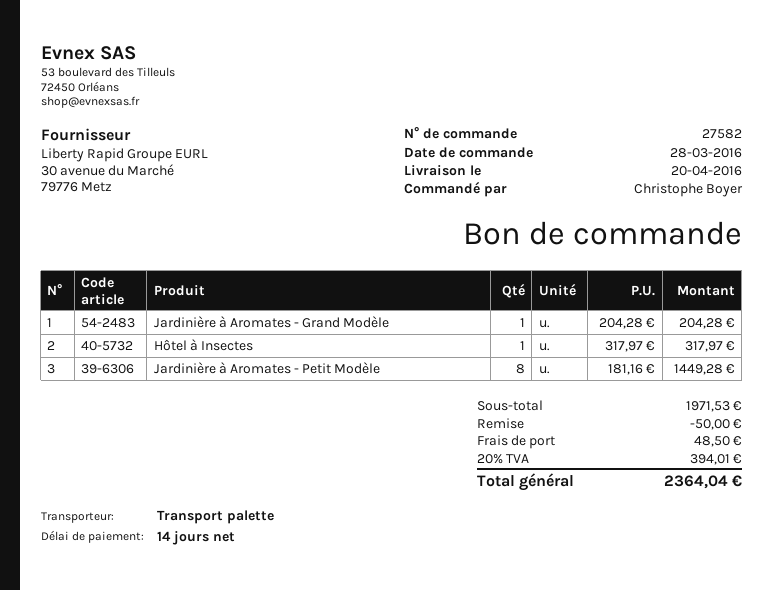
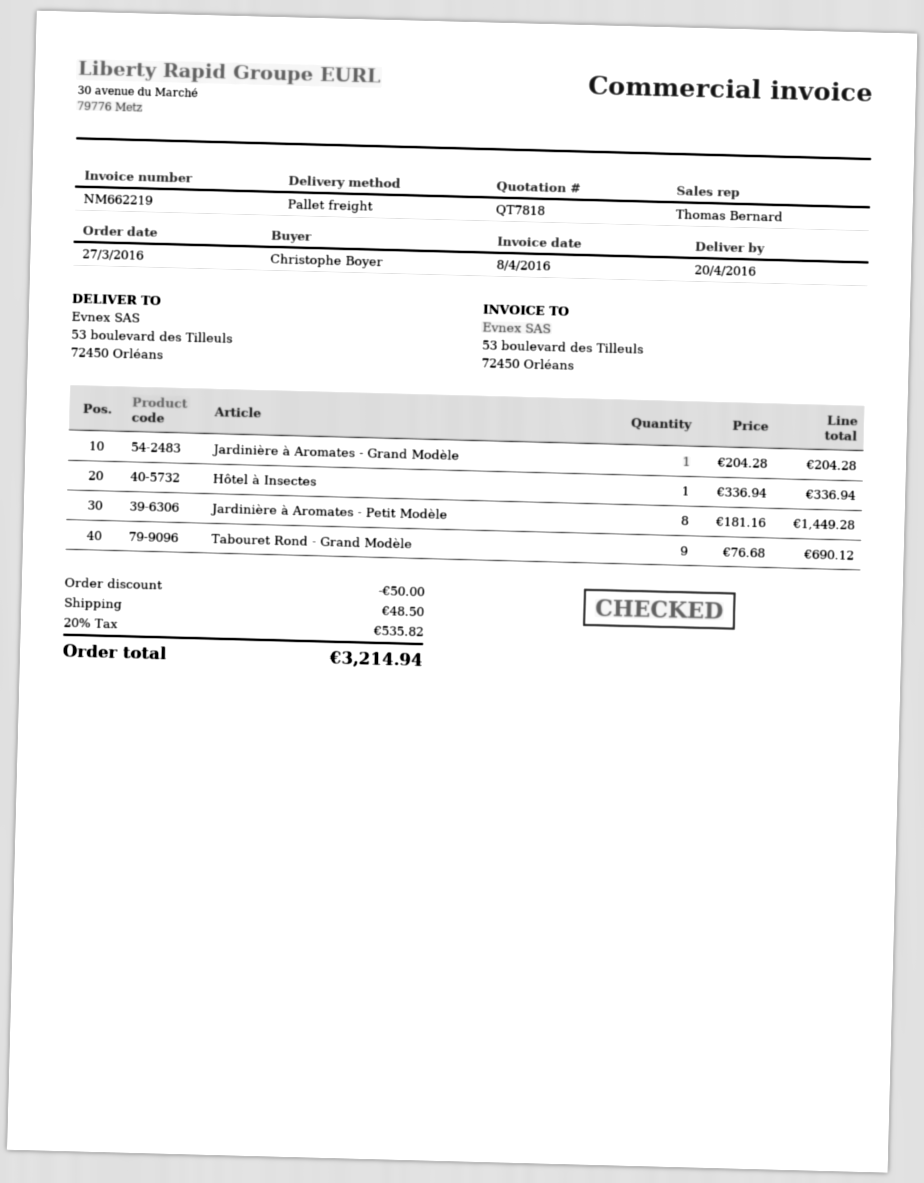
order date: 2016-03-28 -> 2016-03-27
Hôtel à Insectes: 1 x 317.97 = 317.97 -> 1 x 336.94 = 336.94
Tabouret Rond - Grand Modèle: none -> 9 x 76.68 = 690.12
tax: 20% = 394.01 -> 20% = 535.82
total: 2364.04 -> 3214.94

